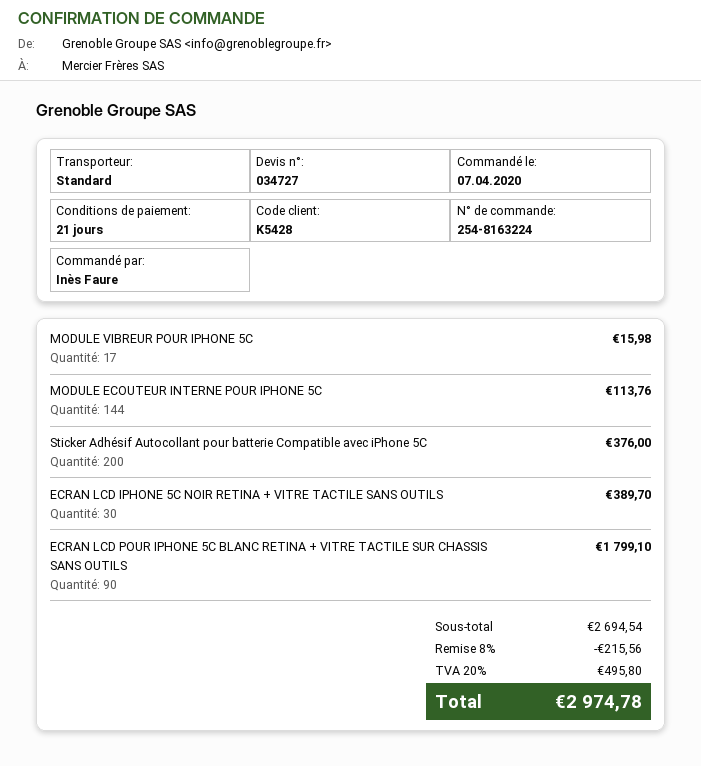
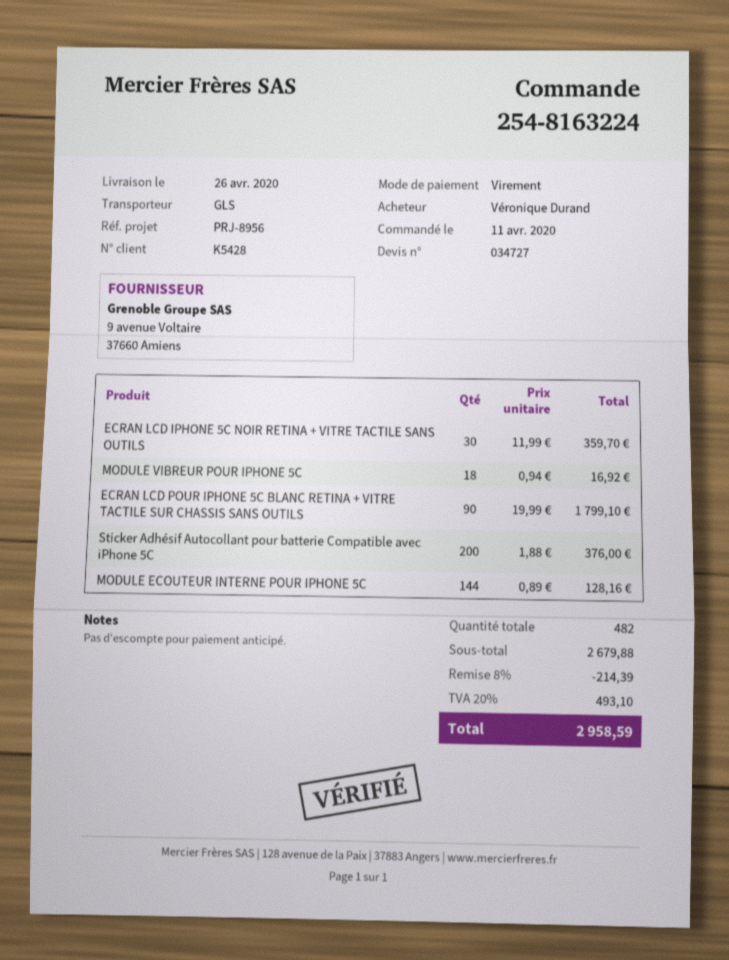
order date: 2020-04-07 -> 2020-04-11
ordered by: Inès Faure -> Véronique Durand
shipping method: standard -> GLS
MODULE VIBREUR POUR IPHONE 5C: 17 for 15.98 -> 18 for 16.92
MODULE ECOUTEUR INTERNE POUR IPHONE 5C: 144 for 113.76 -> 144 for 128.16
ECRAN LCD IPHONE 5C NOIR RETINA + VITRE TACTILE SANS OUTILS: 30 for 389.70 -> 30 for 359.70
subtotal: 2694.54 -> 2679.88
discount: 8% = 215.56 -> 8% = 214.39
tax: 20% = 495.80 -> 20% = 493.10
total: 2974.78 -> 2958.59

